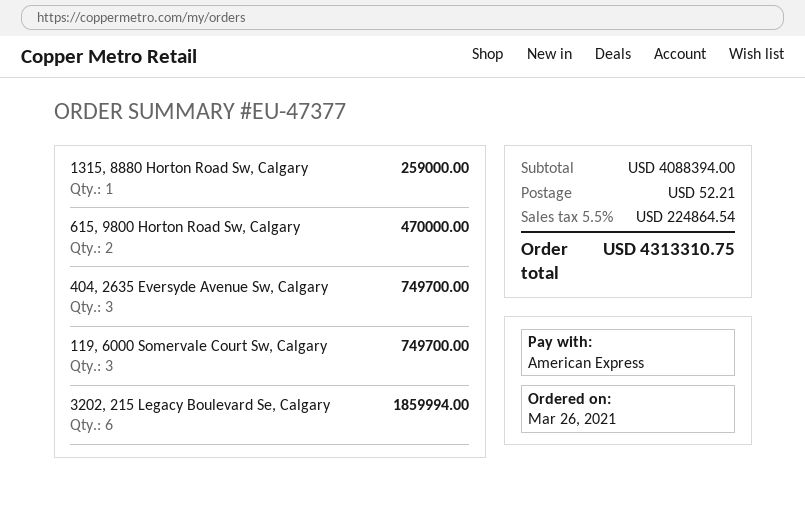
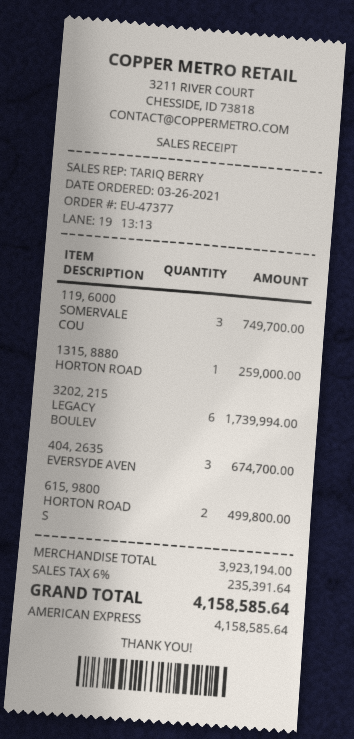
615, 9800 Horton Road Sw, Calgary: 2 for 470000.00 -> 2 for 499800.00
404, 2635 Eversyde Avenue Sw, Calgary: 3 for 749700.00 -> 3 for 674700.00
3202, 215 Legacy Boulevard Se, Calgary: 6 for 1859994.00 -> 6 for 1739994.00
subtotal: 4088394.00 -> 3923194.00
shipping: 52.21 -> none
tax: 5.5% = 224864.54 -> 6% = 235391.64
total: 4313310.75 -> 4158585.64

